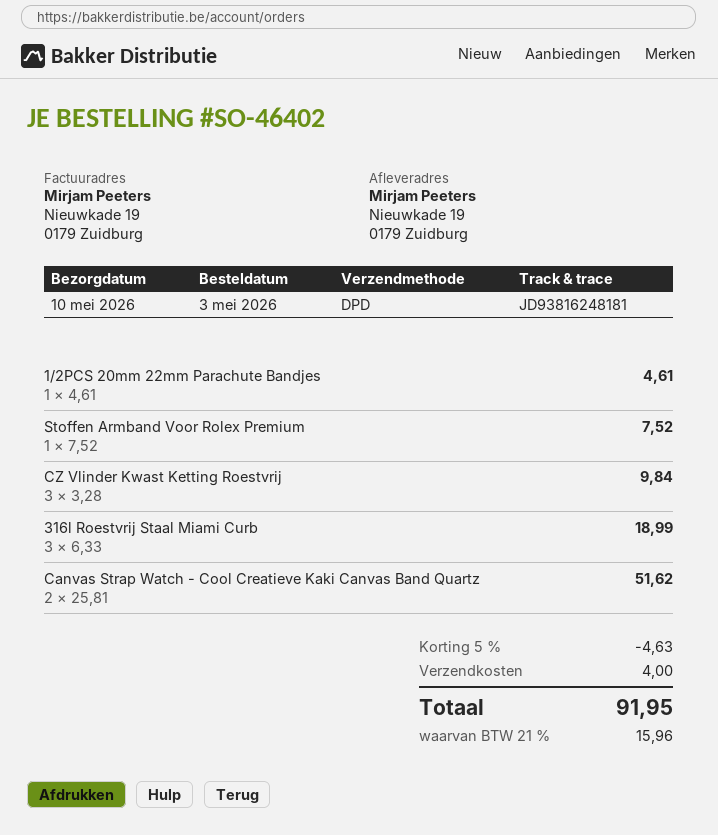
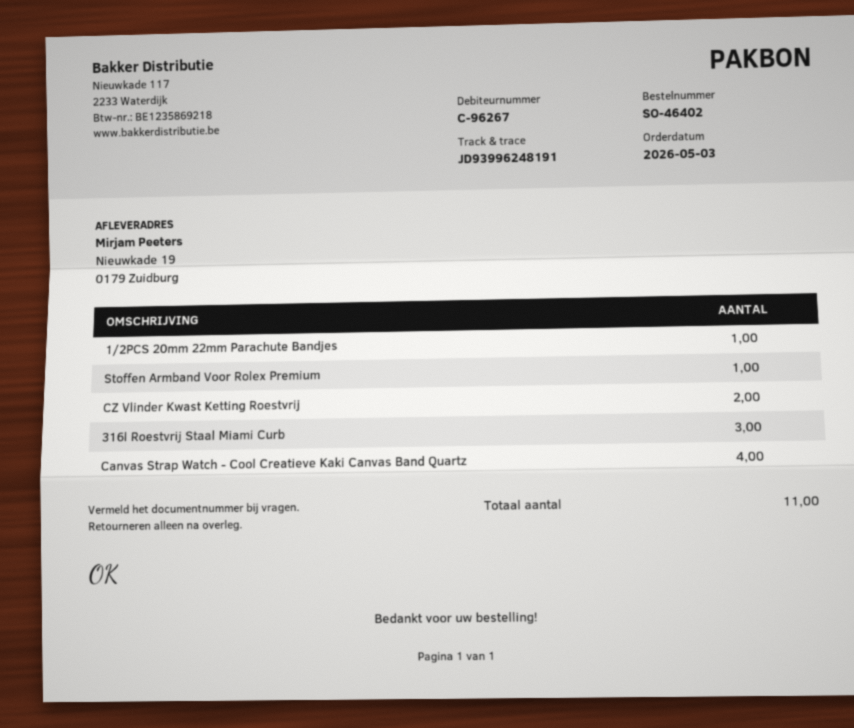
tracking number: JD93816248181 -> JD93996248191
CZ Vlinder Kwast Ketting Roestvrij: 3 -> 2
Canvas Strap Watch - Cool Creatieve Kaki Canvas Band Quartz: 2 -> 4

